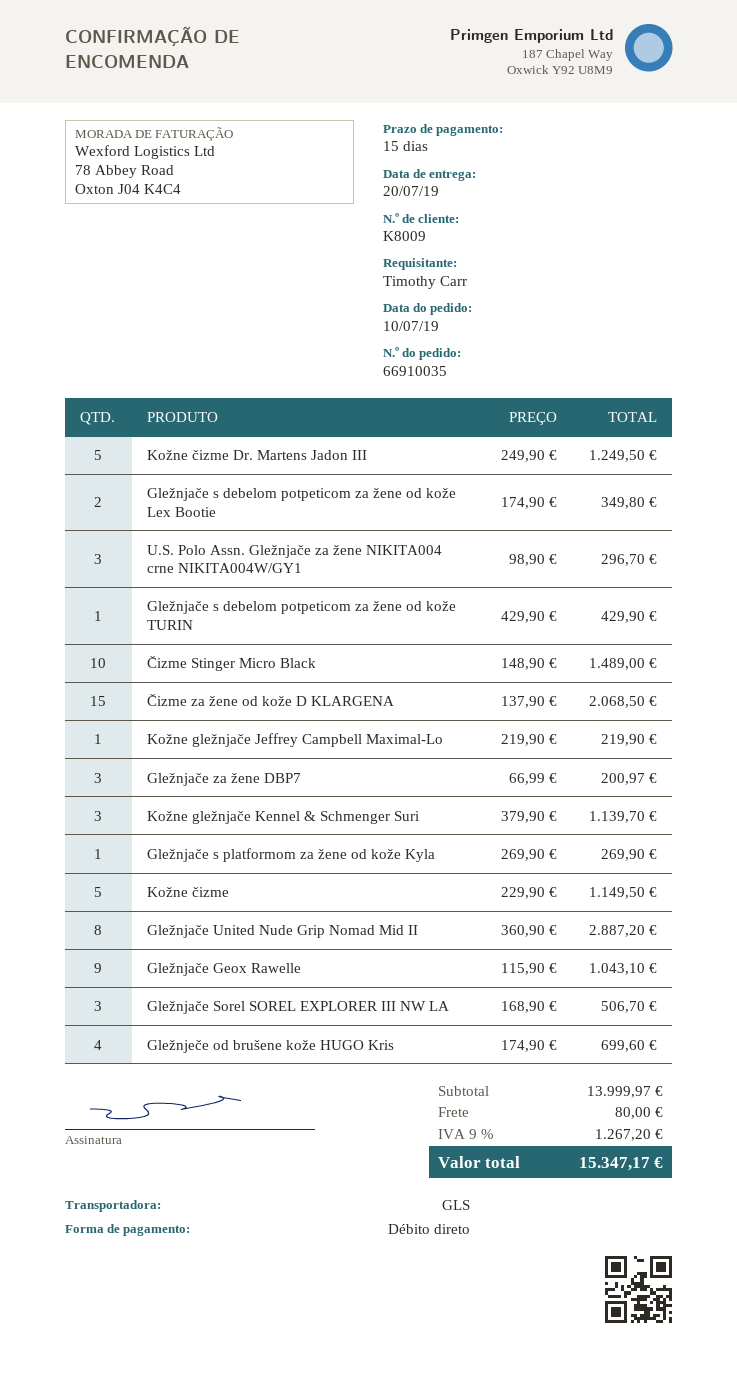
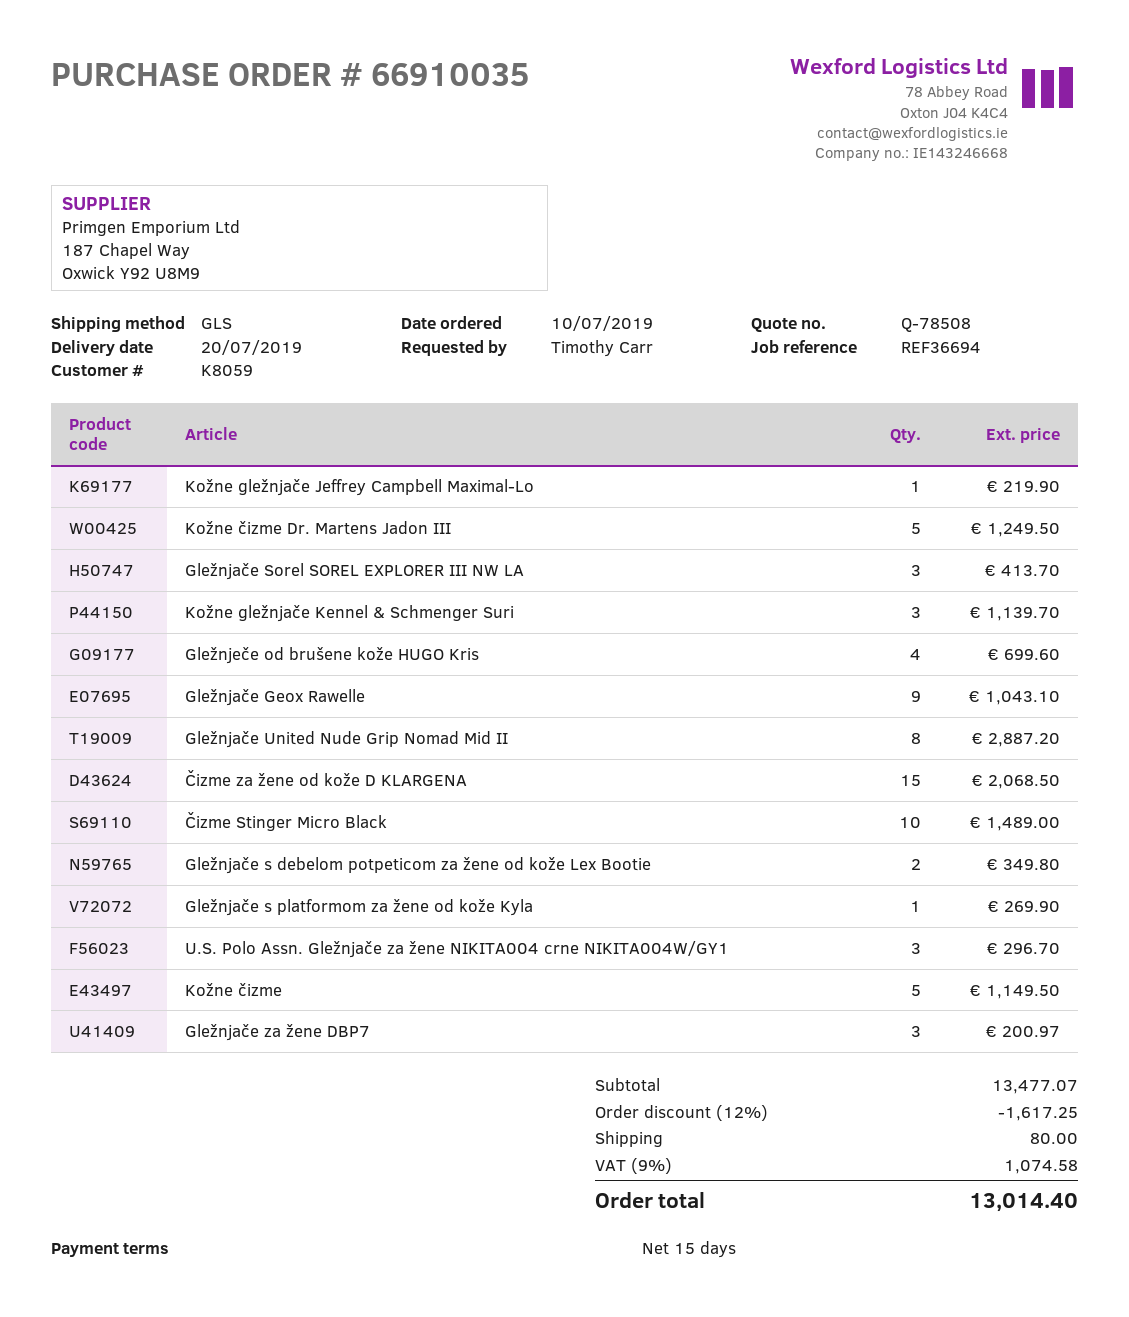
customer number: K8009 -> K8059
Gležnjače s debelom potpeticom za žene od kože TURIN: 1 for 429.90 -> none
Gležnjače Sorel SOREL EXPLORER III NW LA: 3 for 506.70 -> 3 for 413.70
subtotal: 13999.97 -> 13477.07
discount: none -> 12% = 1617.25
tax: 9% = 1267.20 -> 9% = 1074.58
total: 15347.17 -> 13014.40

